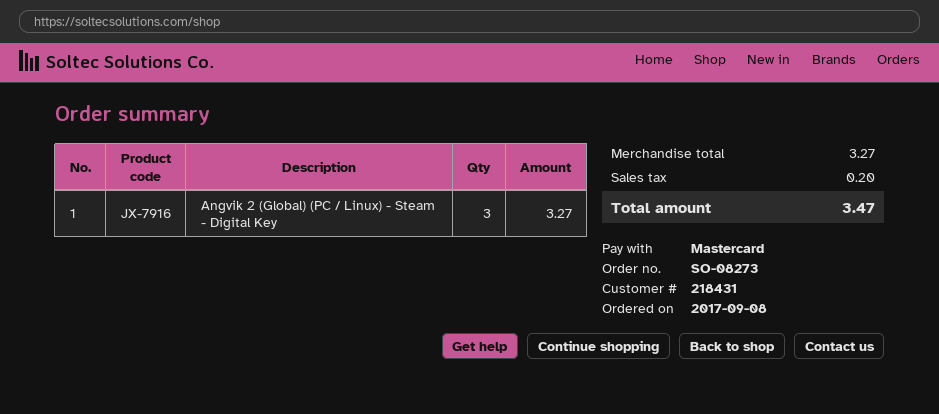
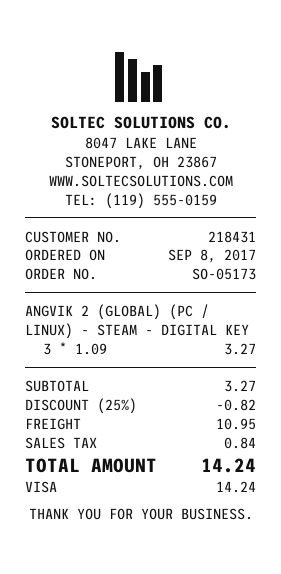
order number: SO-08273 -> SO-05173
payment method: Mastercard -> Visa
discount: none -> 25% = 0.82
shipping: none -> 10.95
tax: 0.20 -> 0.84
total: 3.47 -> 14.24

